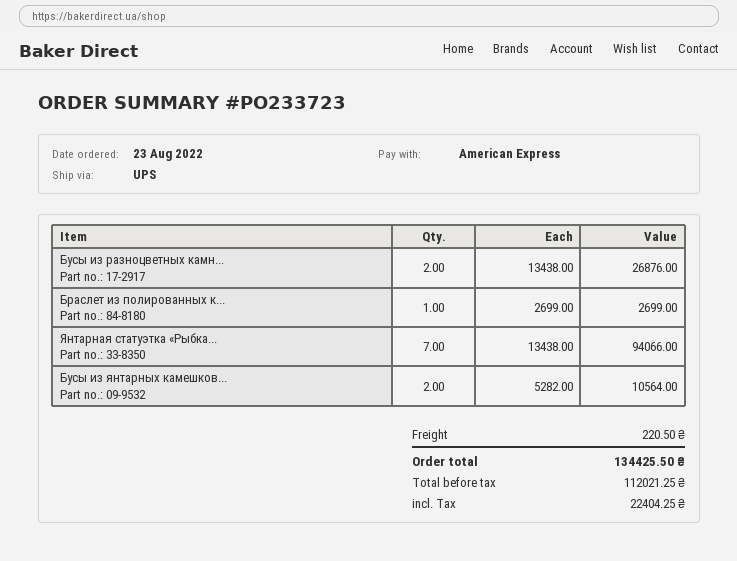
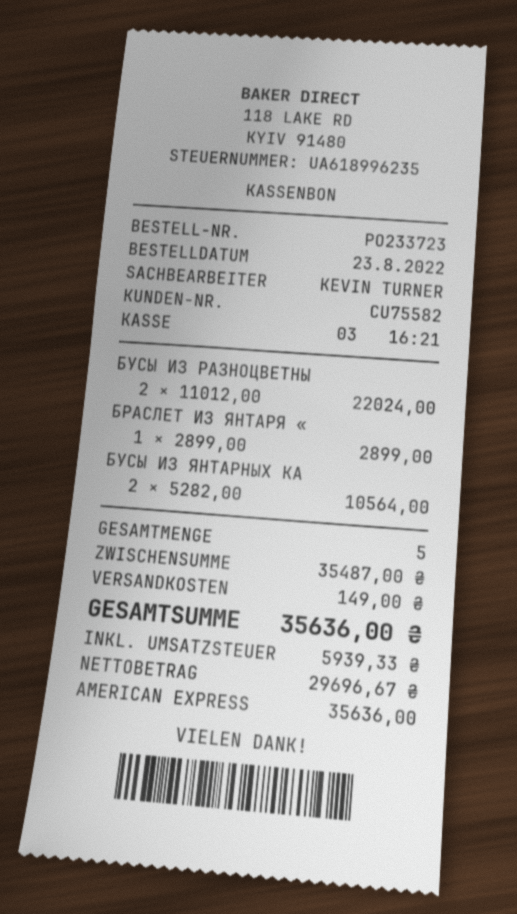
Бусы из разноцветных камн...: 2 x 13438.00 = 26876.00 -> 2 x 11012.00 = 22024.00
Браслет из полированных к...: 1 x 2699.00 = 2699.00 -> none
Янтарная статуэтка «Рыбка...: 7 x 13438.00 = 94066.00 -> none
БРАСЛЕТ ИЗ ЯНТАРЯ «: none -> 1 x 2899.00 = 2899.00
shipping: 220.50 -> 149.00
net: 112021.25 -> 29696.67
tax: 22404.25 -> 5939.33
total: 134425.50 -> 35636.00

